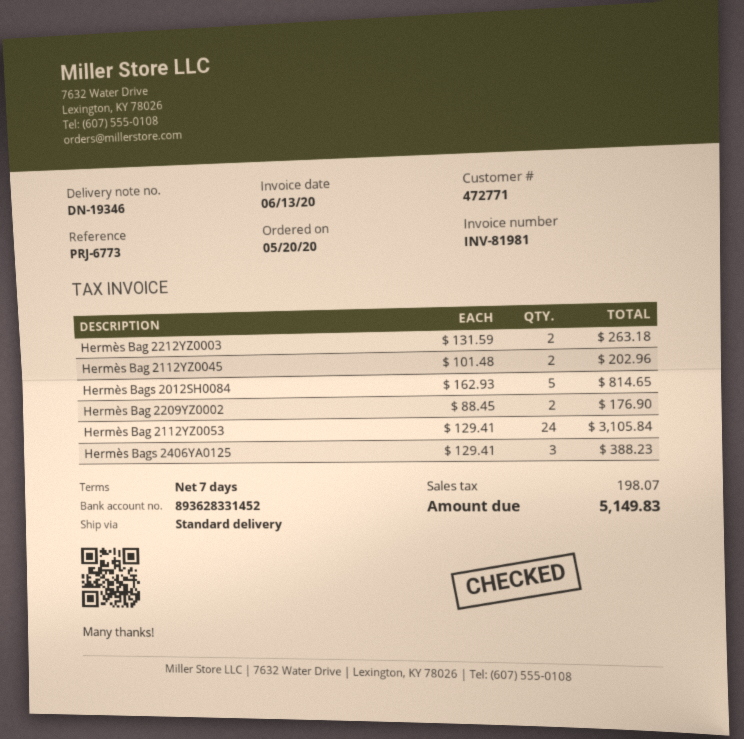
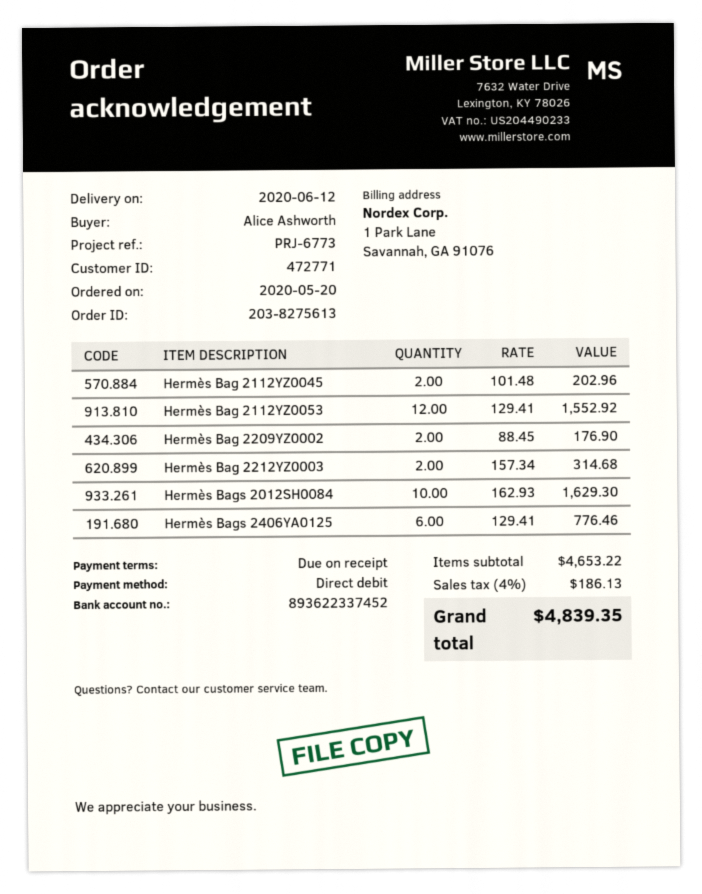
payment terms: 7 days -> on receipt
bank account: 893628331452 -> 893622337452
Hermès Bag 2212YZ0003: 2 x 131.59 = 263.18 -> 2 x 157.34 = 314.68
Hermès Bags 2012SH0084: 5 x 162.93 = 814.65 -> 10 x 162.93 = 1629.30
Hermès Bag 2112YZ0053: 24 x 129.41 = 3105.84 -> 12 x 129.41 = 1552.92
Hermès Bags 2406YA0125: 3 x 129.41 = 388.23 -> 6 x 129.41 = 776.46
tax: 198.07 -> 186.13
total: 5149.83 -> 4839.35

